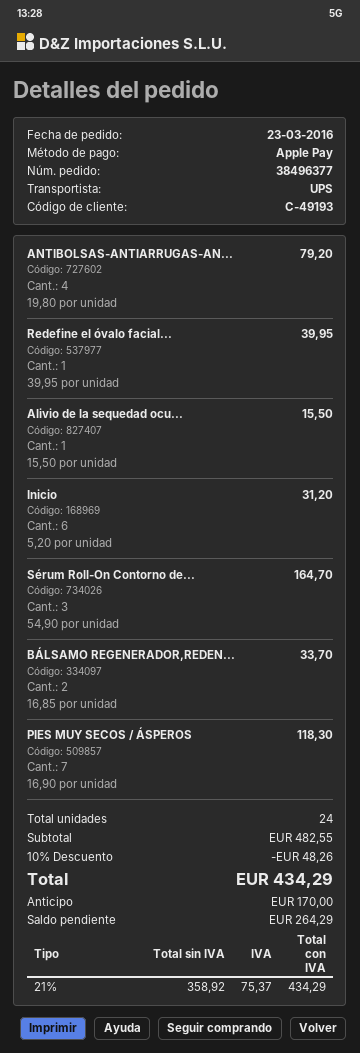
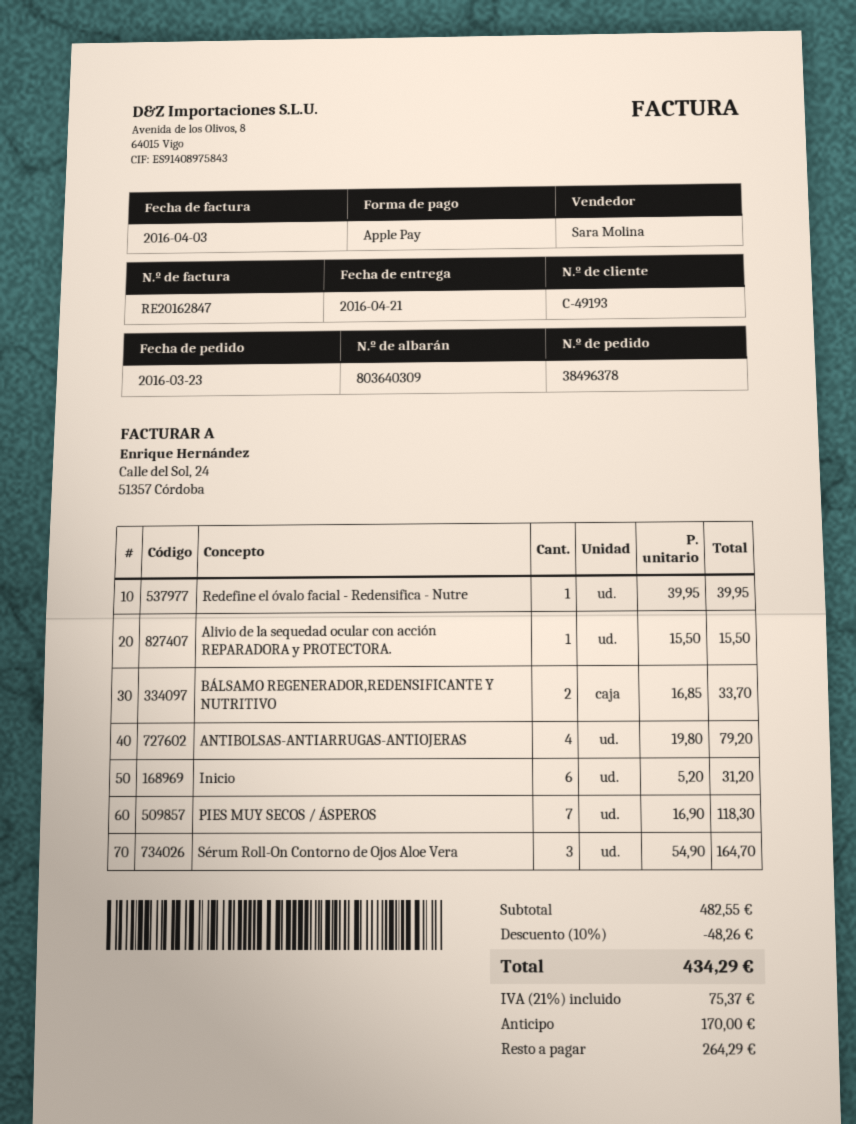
order number: 38496377 -> 38496378

